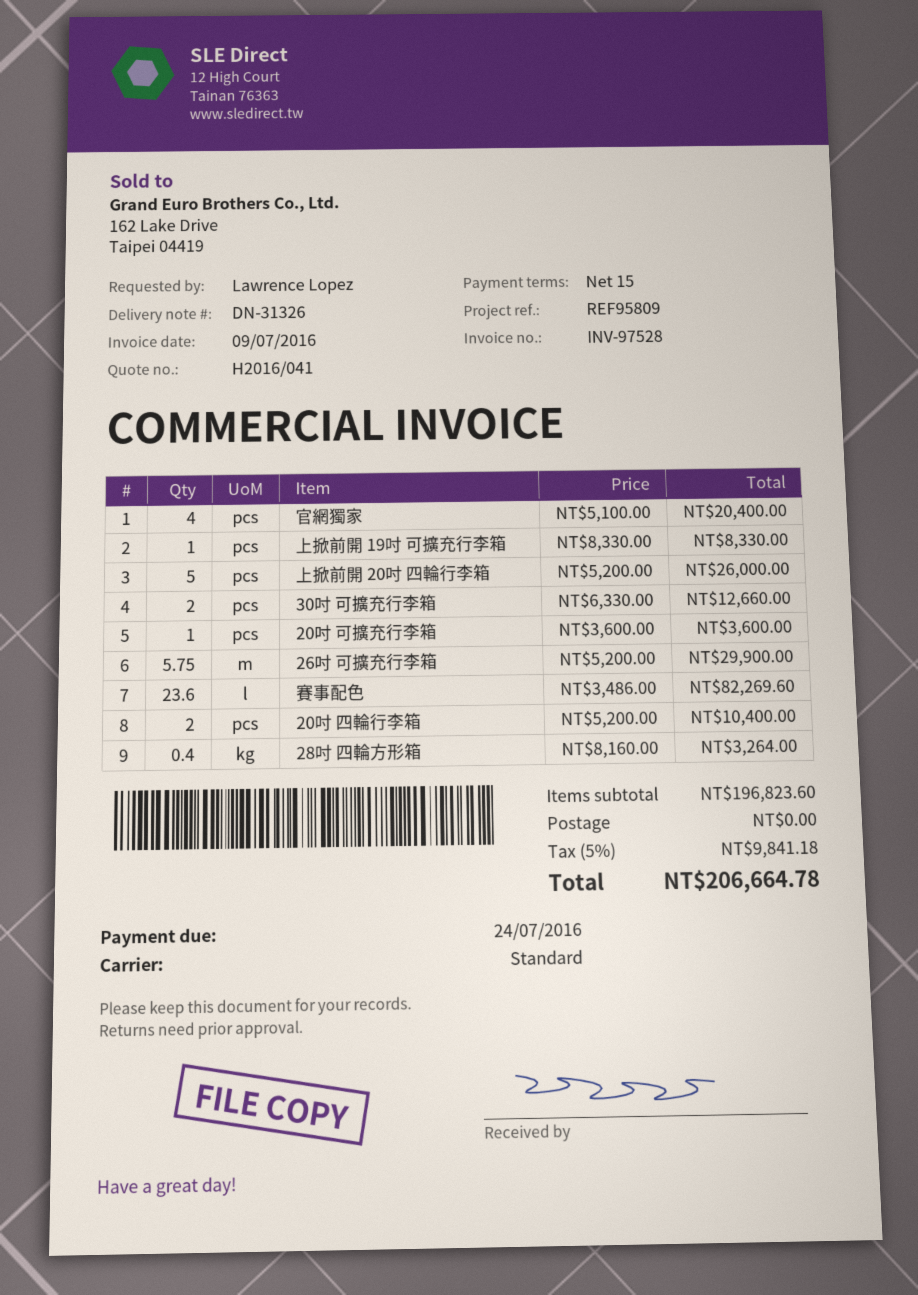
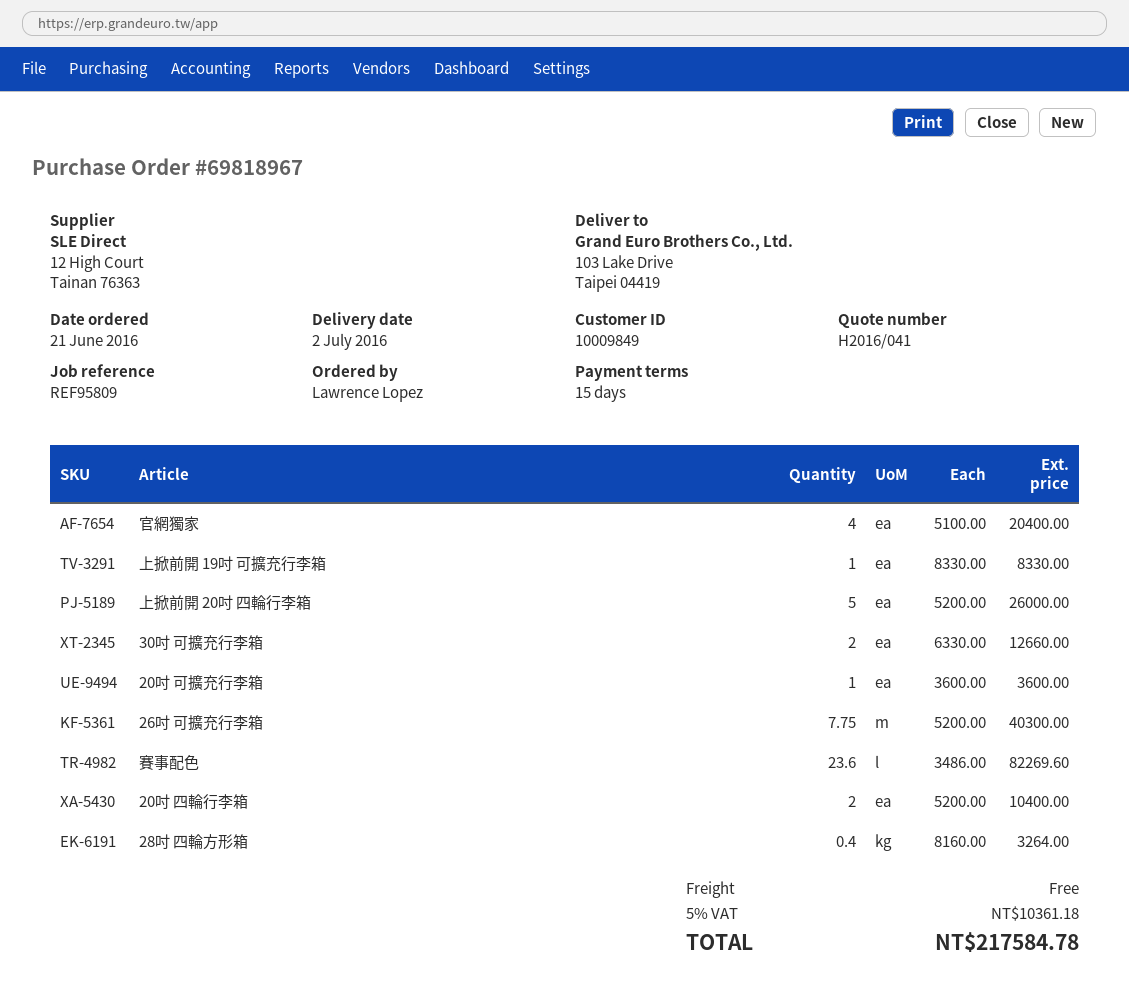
26吋 可擴充行李箱: 5.75 x 5200.00 = 29900.00 -> 7.75 x 5200.00 = 40300.00
tax: 5% = 9841.18 -> 5% = 10361.18
total: 206664.78 -> 217584.78

